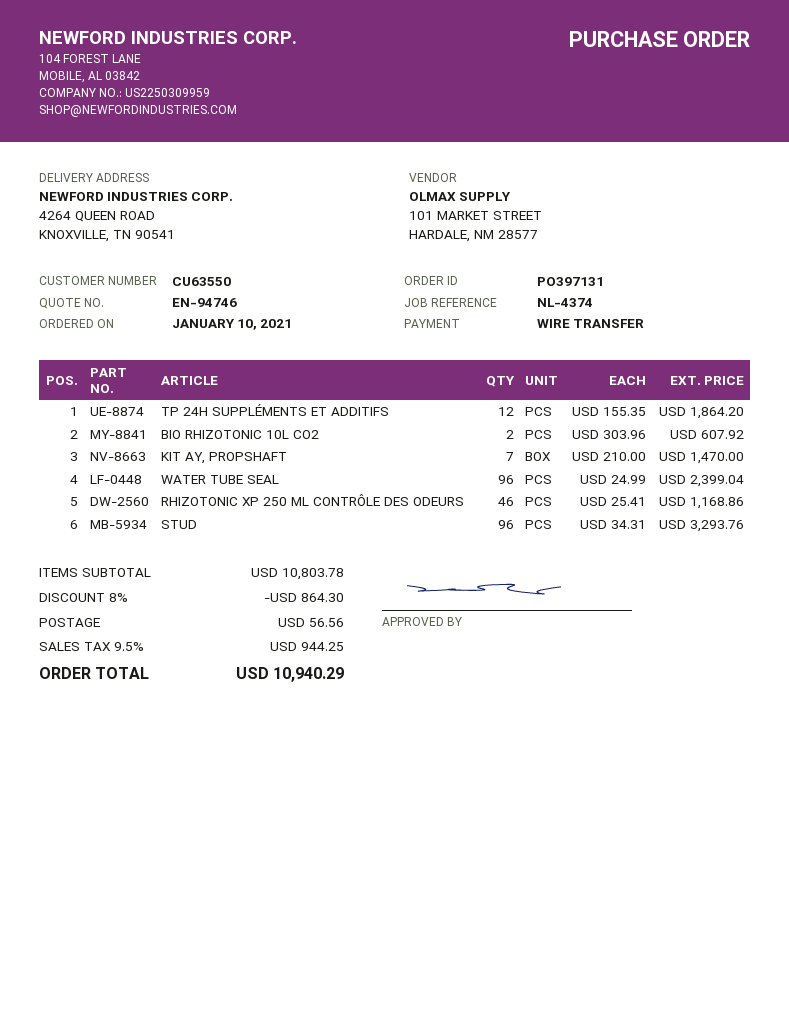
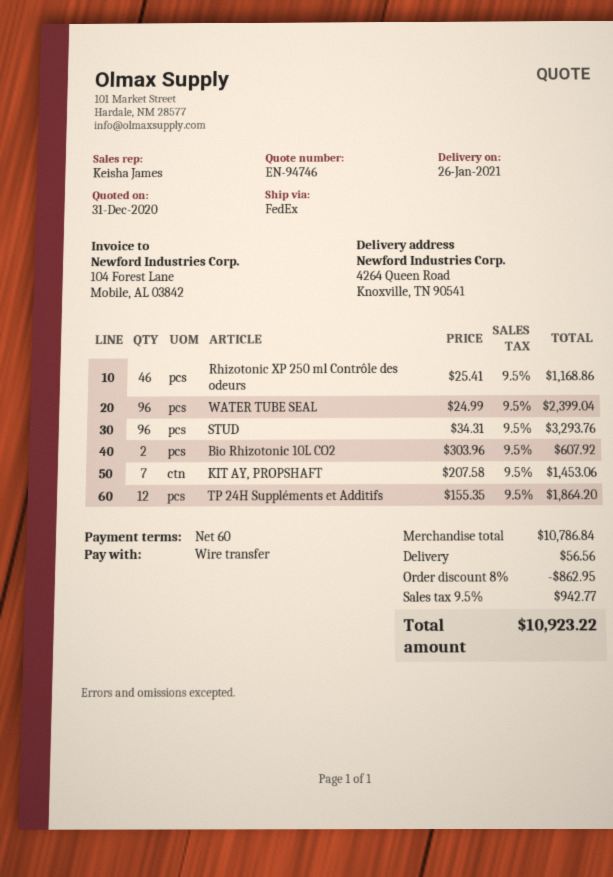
KIT AY, PROPSHAFT: 7 x 210.00 = 1470.00 -> 7 x 207.58 = 1453.06
subtotal: 10803.78 -> 10786.84
discount: 8% = 864.30 -> 8% = 862.95
tax: 9.5% = 944.25 -> 9.5% = 942.77
total: 10940.29 -> 10923.22

